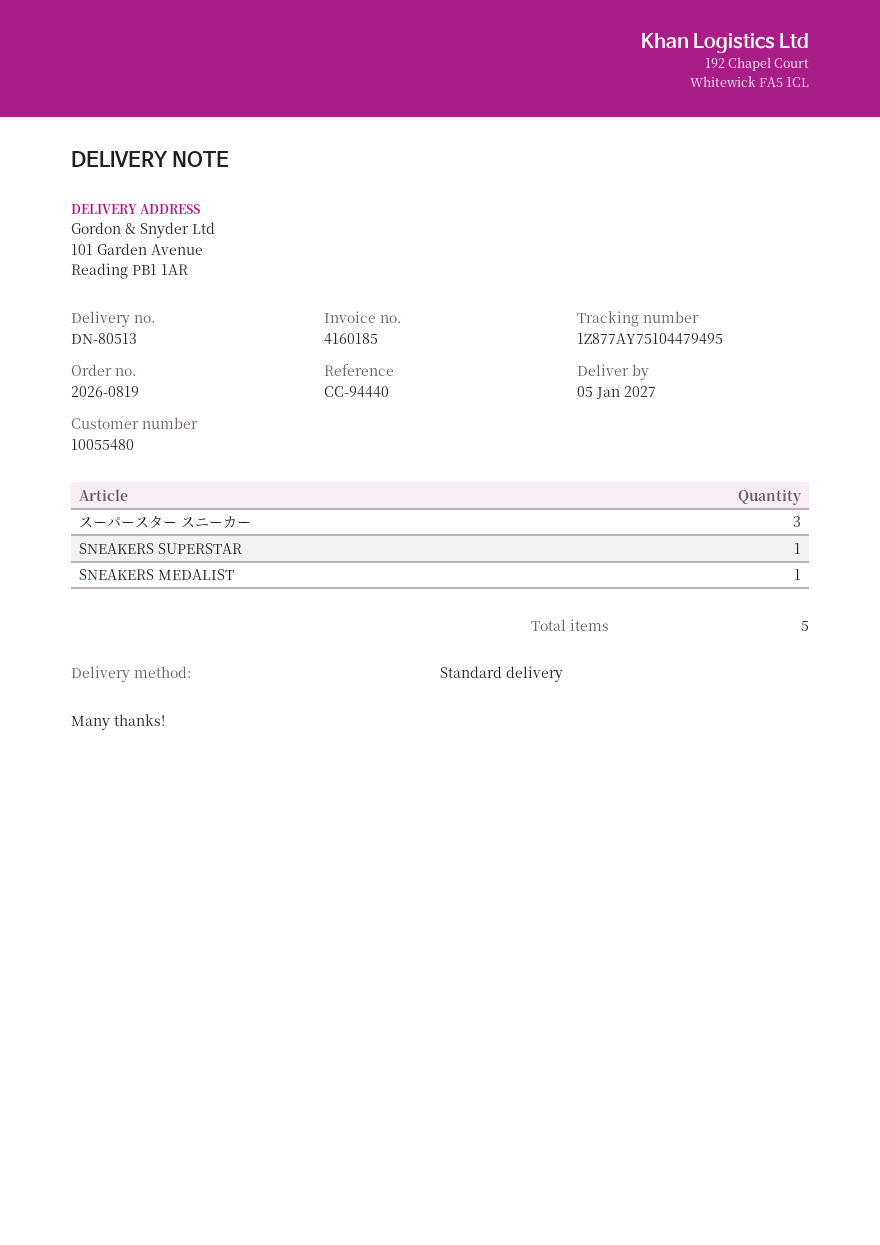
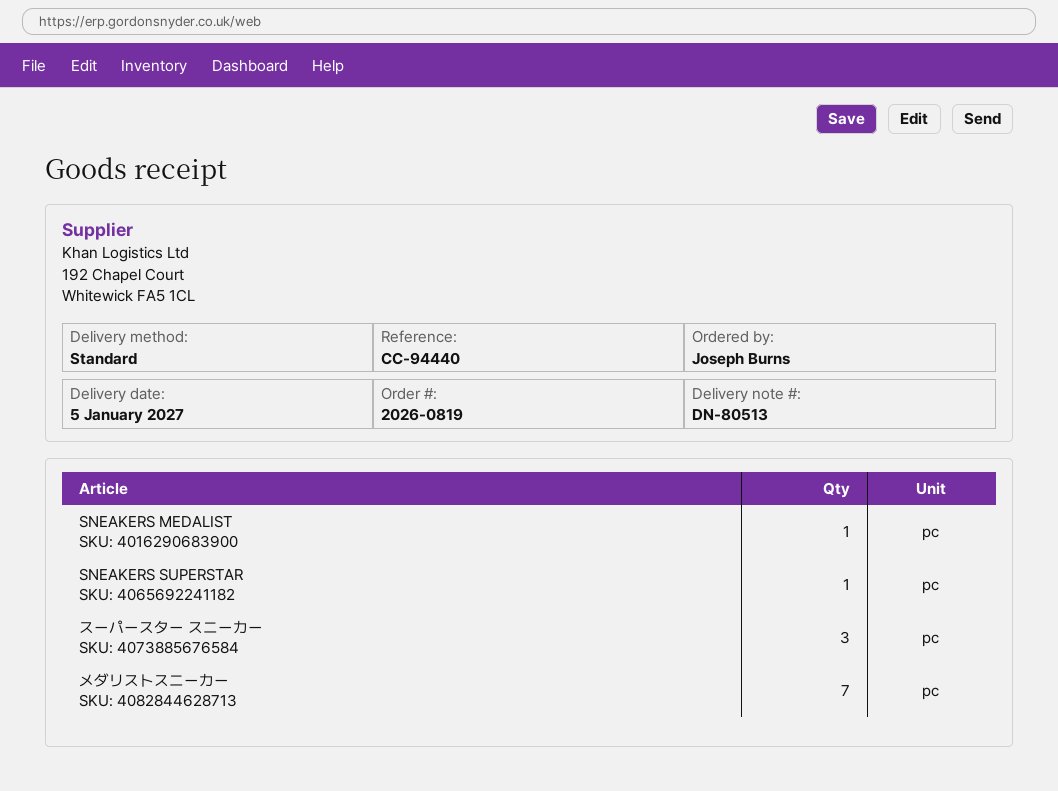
メダリストスニーカー: none -> 7

